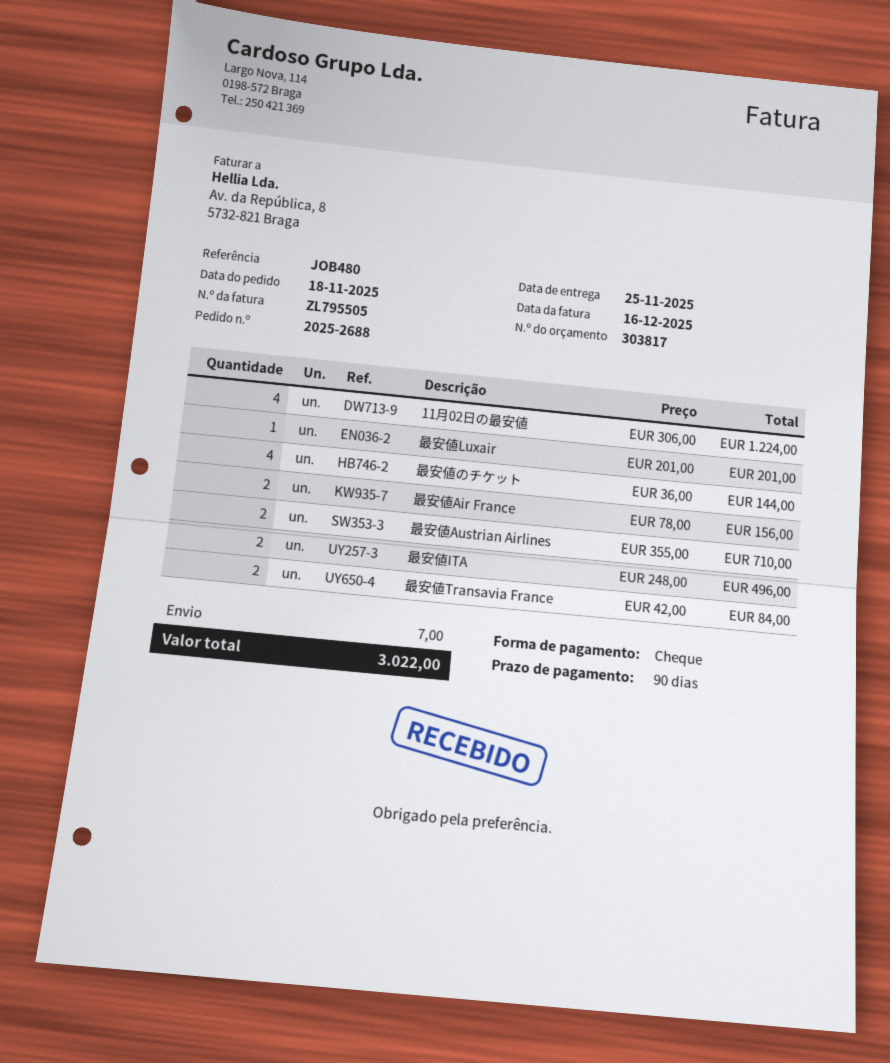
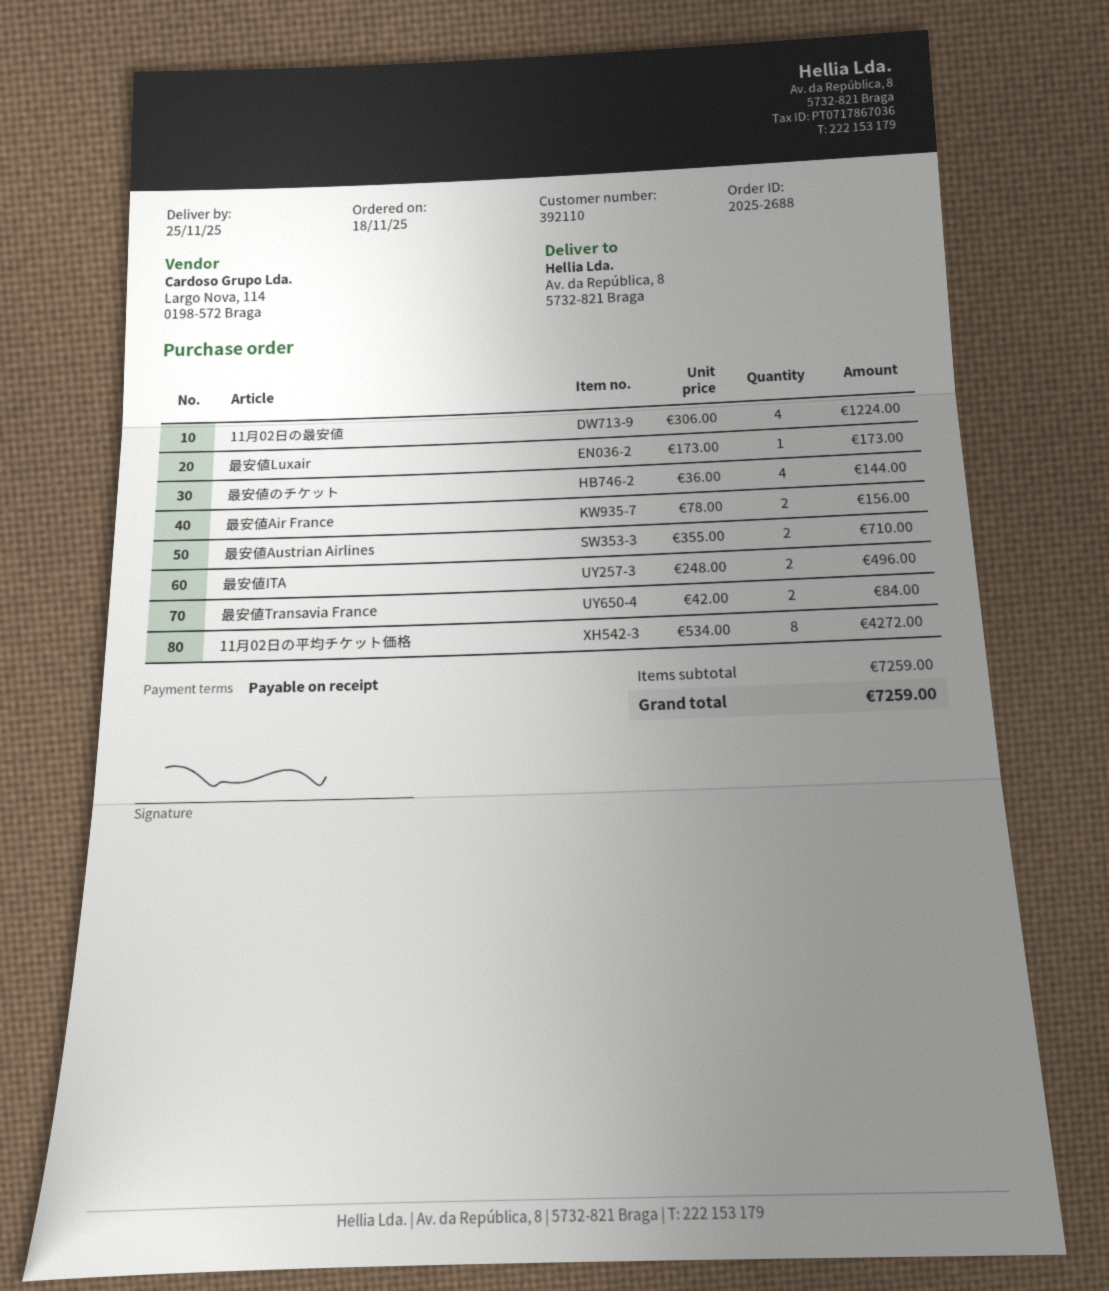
payment terms: 90 days -> on receipt
最安値Luxair: 1 x 201.00 = 201.00 -> 1 x 173.00 = 173.00
11月02日の平均チケット価格: none -> 8 x 534.00 = 4272.00
shipping: 7.00 -> none
total: 3022.00 -> 7259.00

